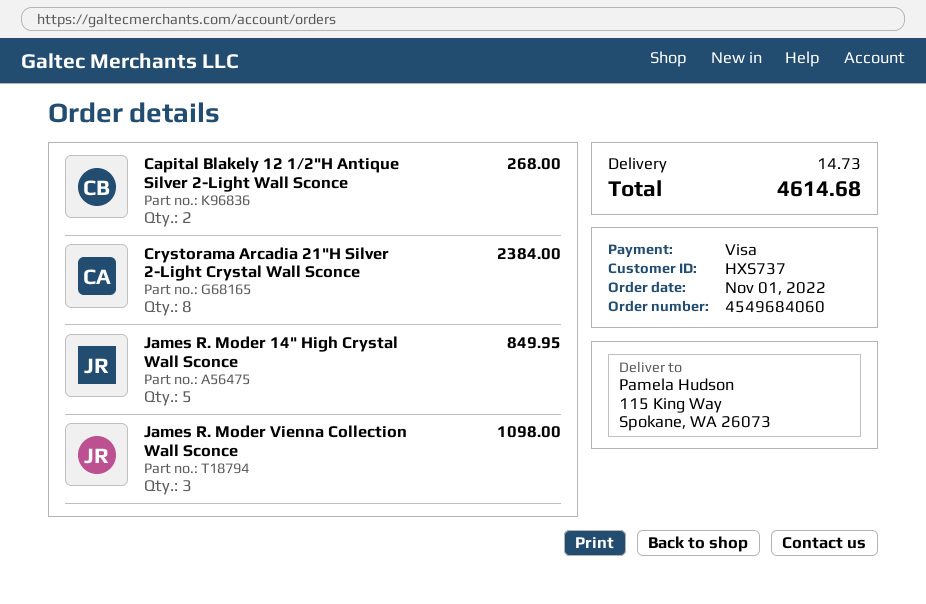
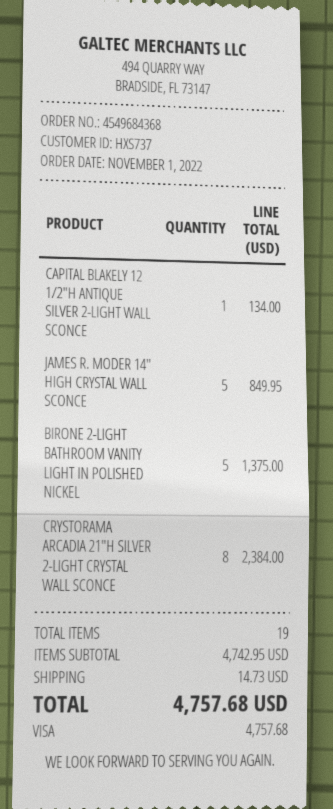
order number: 4549684060 -> 4549684368
Capital Blakely 12 1/2"H Antique Silver 2-Light Wall Sconce: 2 for 268.00 -> 1 for 134.00
James R. Moder Vienna Collection Wall Sconce: 3 for 1098.00 -> none
BIRONE 2-LIGHT BATHROOM VANITY LIGHT IN POLISHED NICKEL: none -> 5 for 1375.00
total: 4614.68 -> 4757.68

